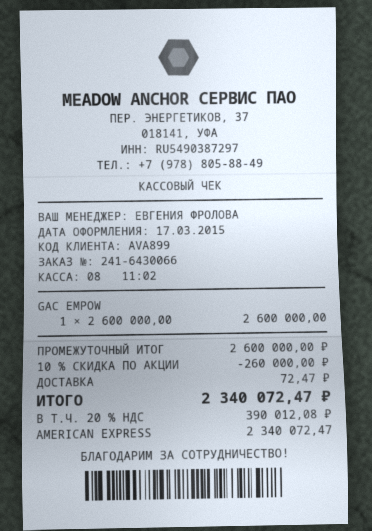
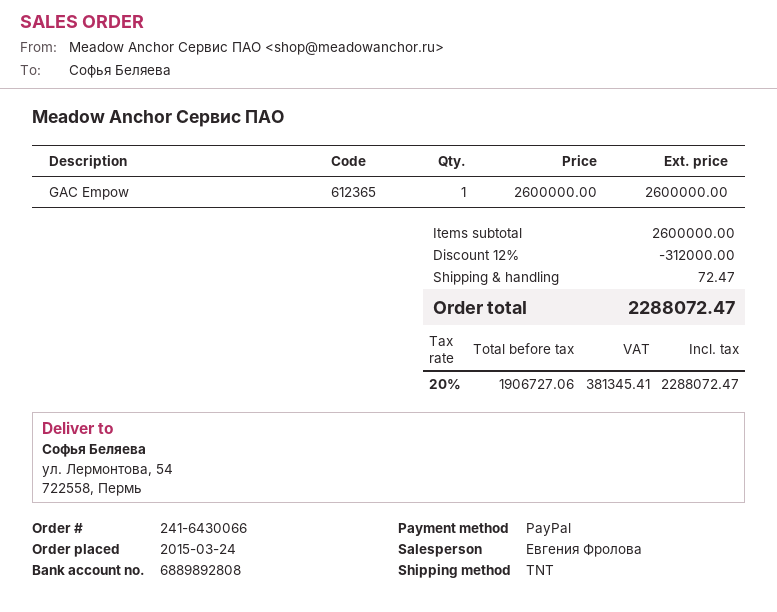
order date: 2015-03-17 -> 2015-03-24
payment method: American Express -> PayPal
discount: 10% = 260000.00 -> 12% = 312000.00
tax: 20% = 390012.08 -> 20% = 381345.41
total: 2340072.47 -> 2288072.47

